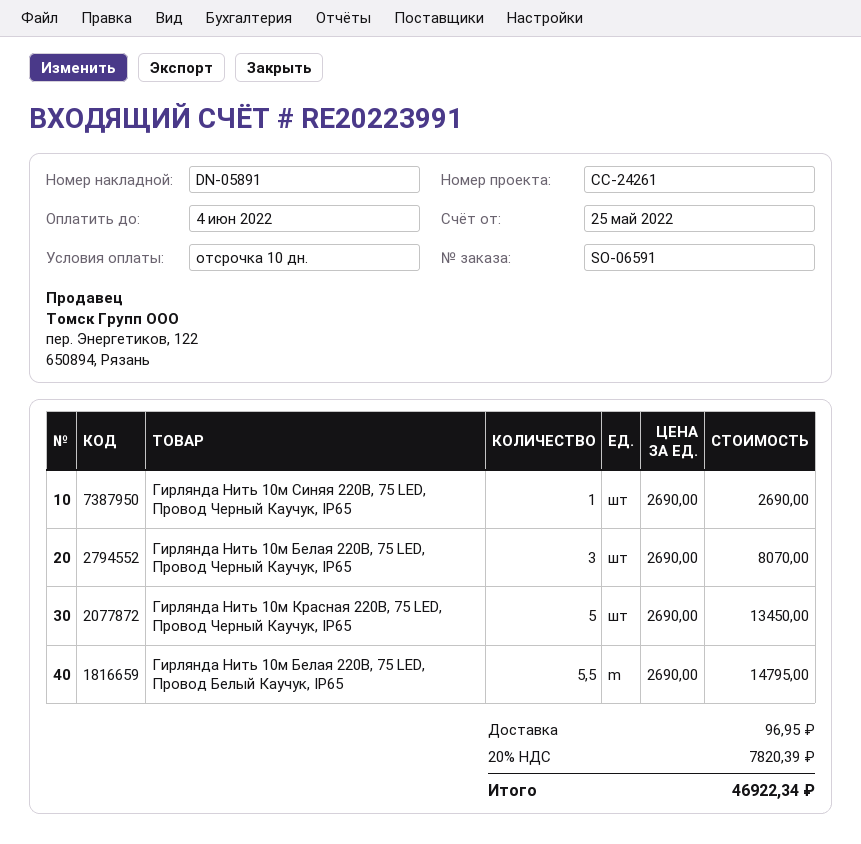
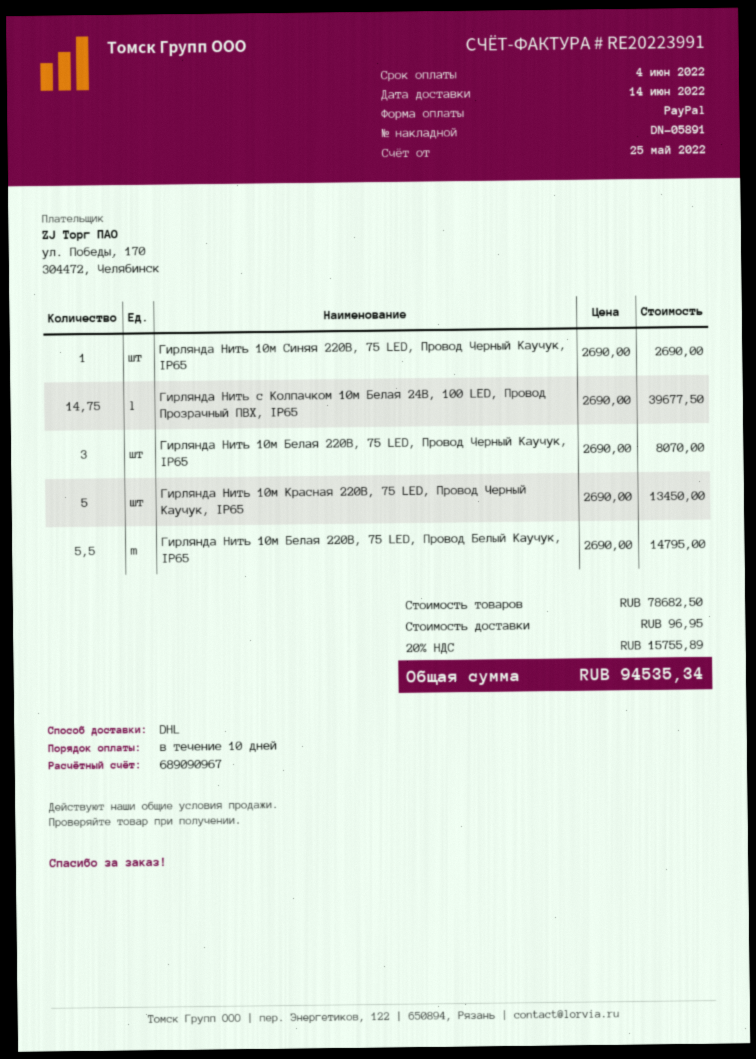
Гирлянда Нить с Колпачком 10м Белая 24В, 100 LED, Провод Прозрачный ПВХ, IP65: none -> 14.75 x 2690.00 = 39677.50
tax: 20% = 7820.39 -> 20% = 15755.89
total: 46922.34 -> 94535.34

